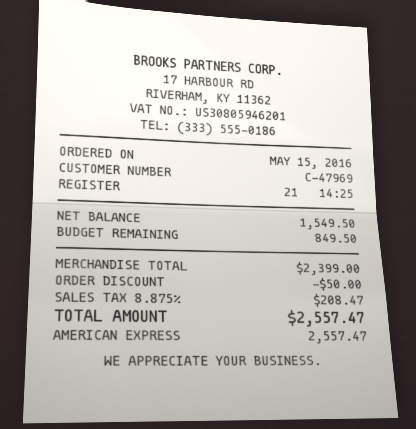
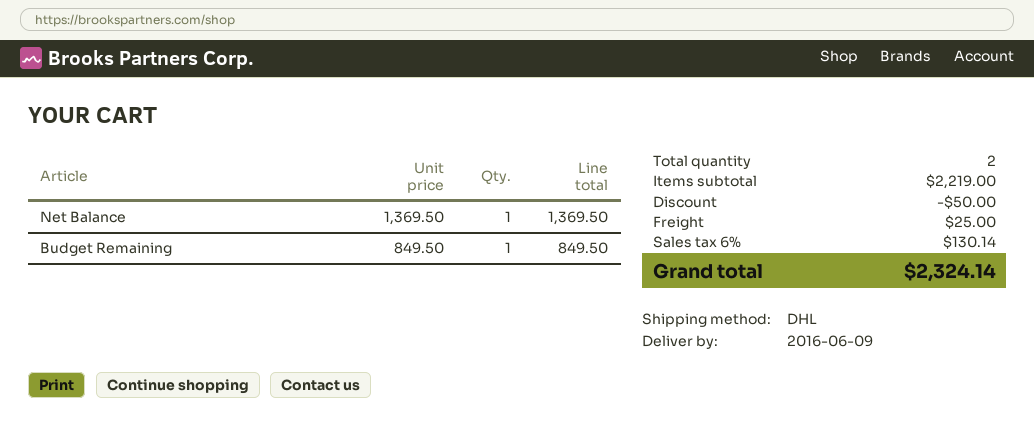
NET BALANCE: 1 x 1549.50 = 1549.50 -> 1 x 1369.50 = 1369.50
subtotal: 2399.00 -> 2219.00
shipping: none -> 25.00
tax: 8.875% = 208.47 -> 6% = 130.14
total: 2557.47 -> 2324.14

